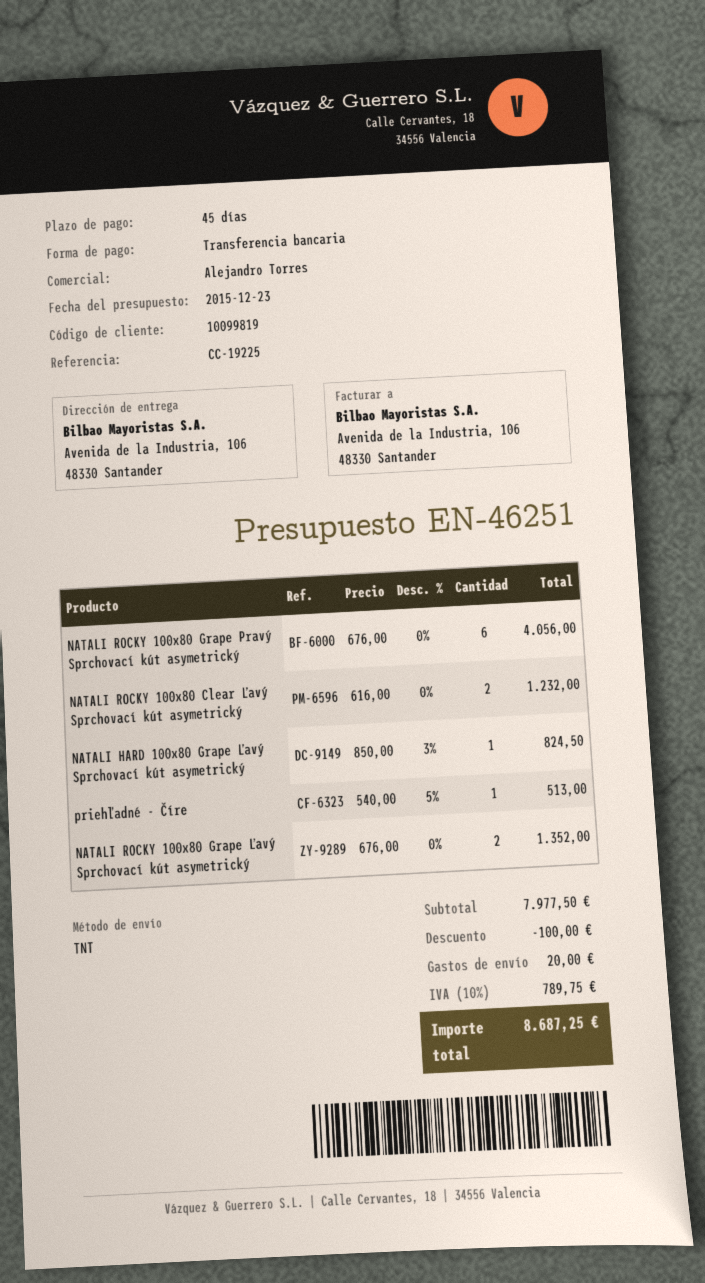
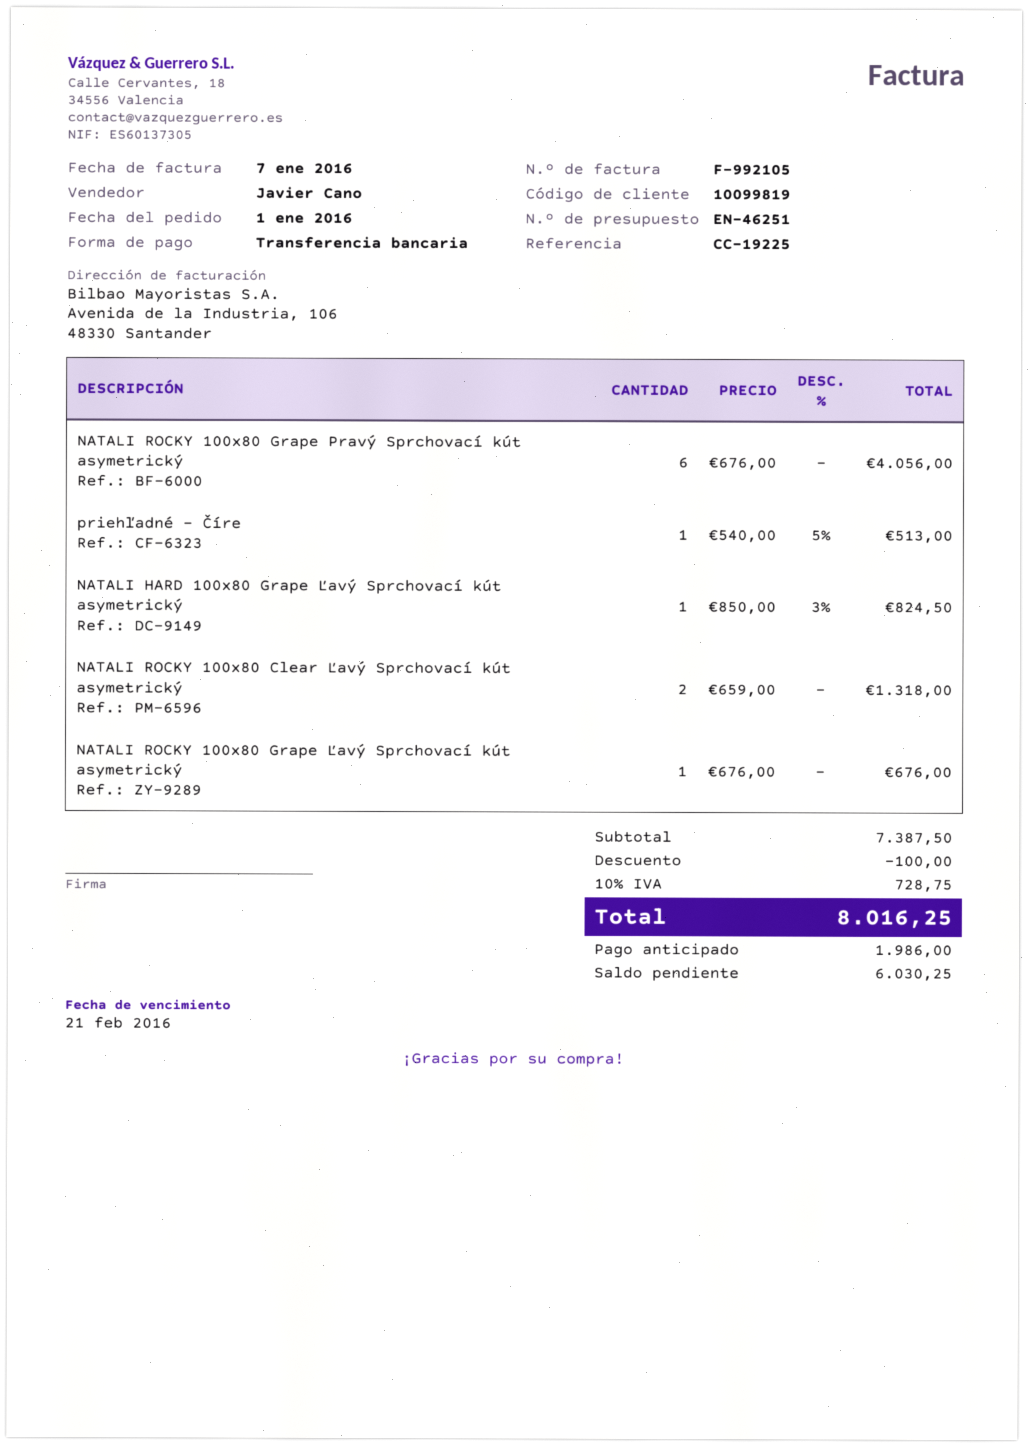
sales rep: Alejandro Torres -> Javier Cano
NATALI ROCKY 100x80 Clear Ľavý Sprchovací kút asymetrický: 2 x 616.00 = 1232.00 -> 2 x 659.00 = 1318.00
NATALI ROCKY 100x80 Grape Ľavý Sprchovací kút asymetrický: 2 x 676.00 = 1352.00 -> 1 x 676.00 = 676.00
subtotal: 7977.50 -> 7387.50
shipping: 20.00 -> none
tax: 10% = 789.75 -> 10% = 728.75
total: 8687.25 -> 8016.25

